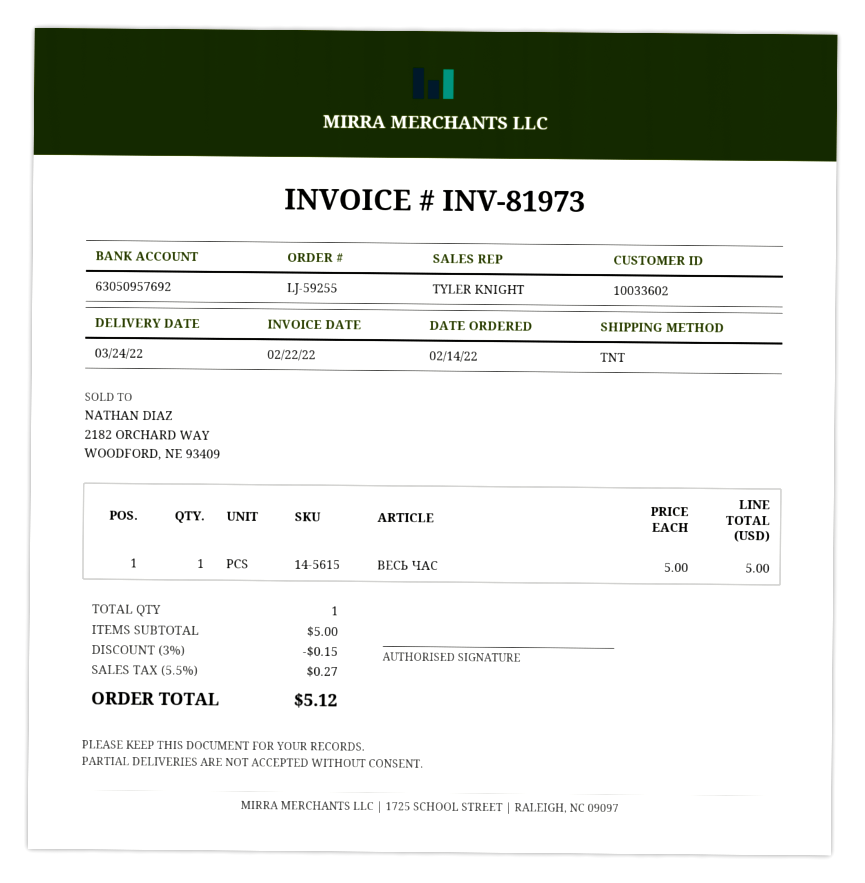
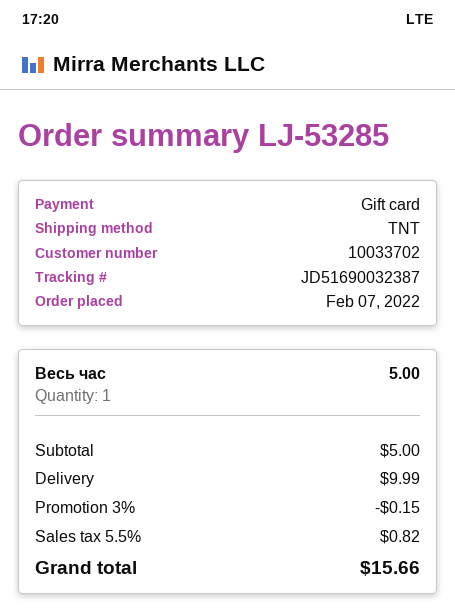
order number: LJ-59255 -> LJ-53285
order date: 2022-02-14 -> 2022-02-07
customer number: 10033602 -> 10033702
shipping: none -> 9.99
tax: 5.5% = 0.27 -> 5.5% = 0.82
total: 5.12 -> 15.66

